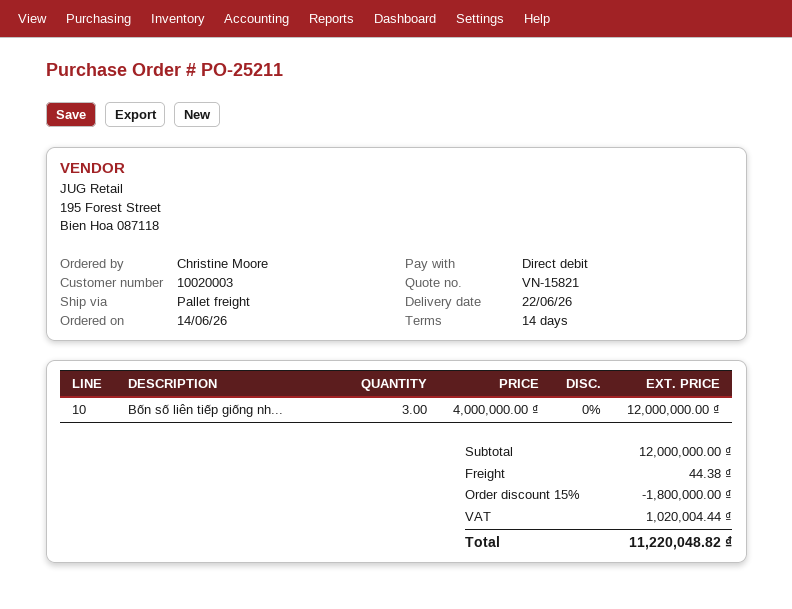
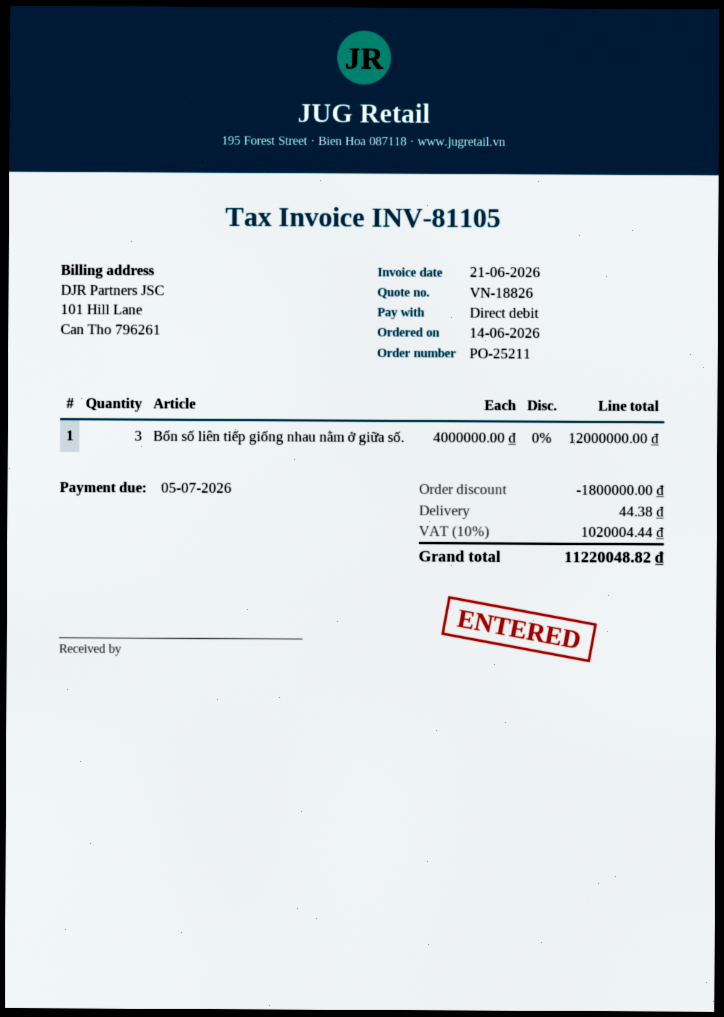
quote number: VN-15821 -> VN-18826

